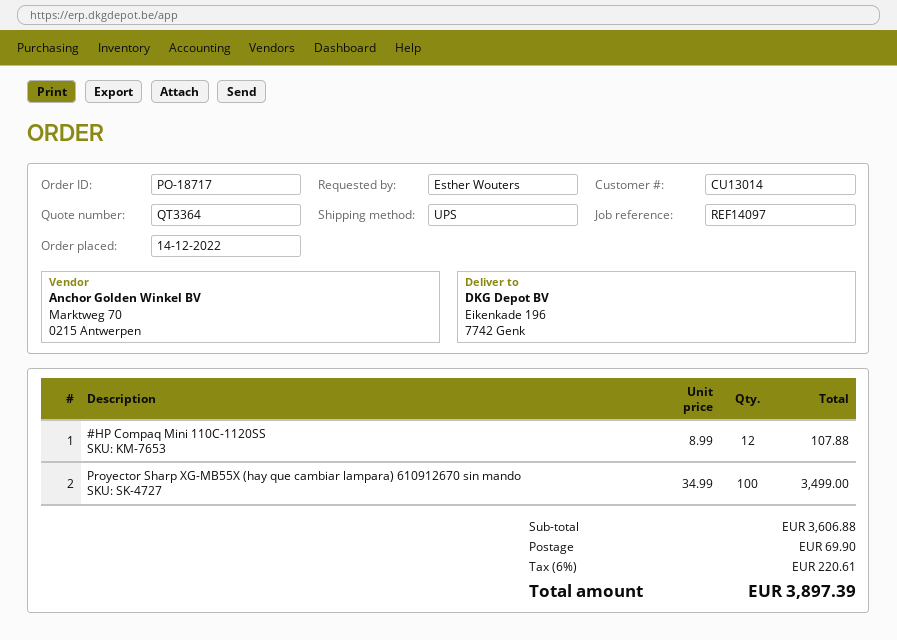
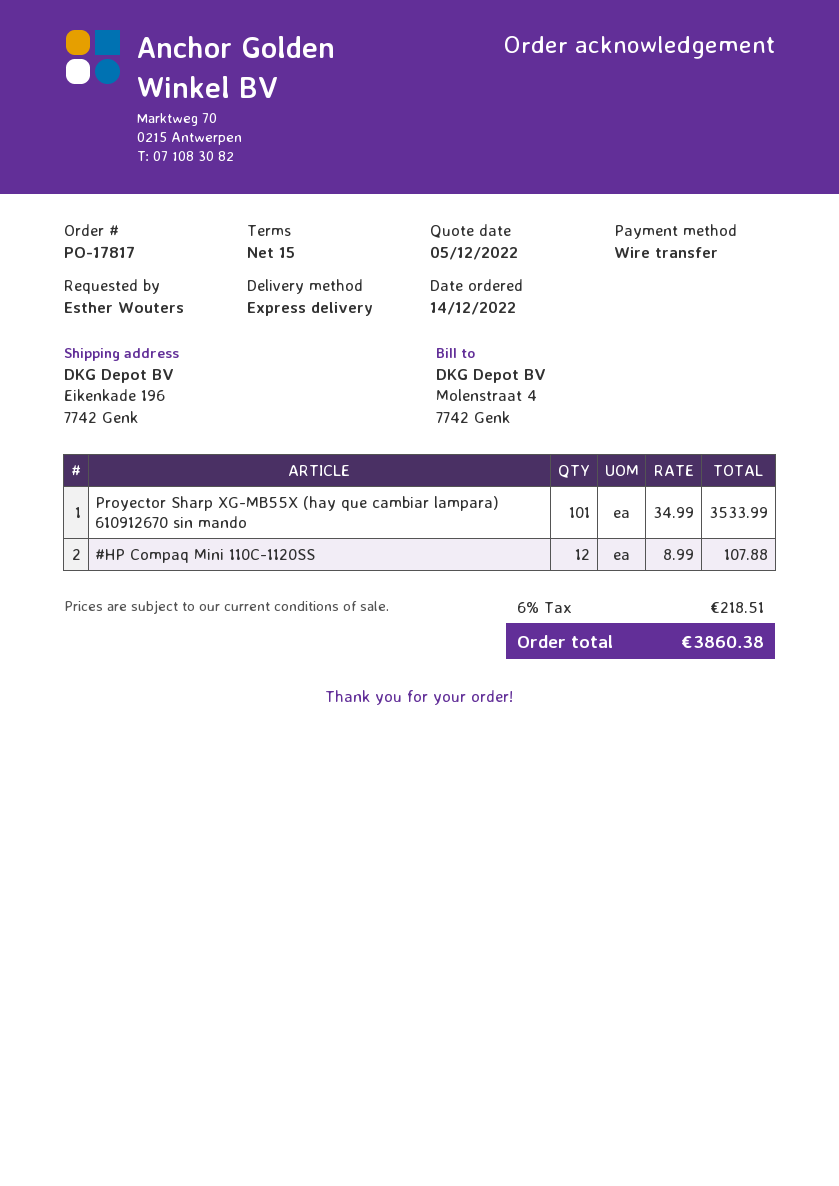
order number: PO-18717 -> PO-17817
shipping method: UPS -> express
Proyector Sharp XG-MB55X (hay que cambiar lampara) 610912670 sin mando: 100 x 34.99 = 3499.00 -> 101 x 34.99 = 3533.99
shipping: 69.90 -> none
tax: 6% = 220.61 -> 6% = 218.51
total: 3897.39 -> 3860.38

